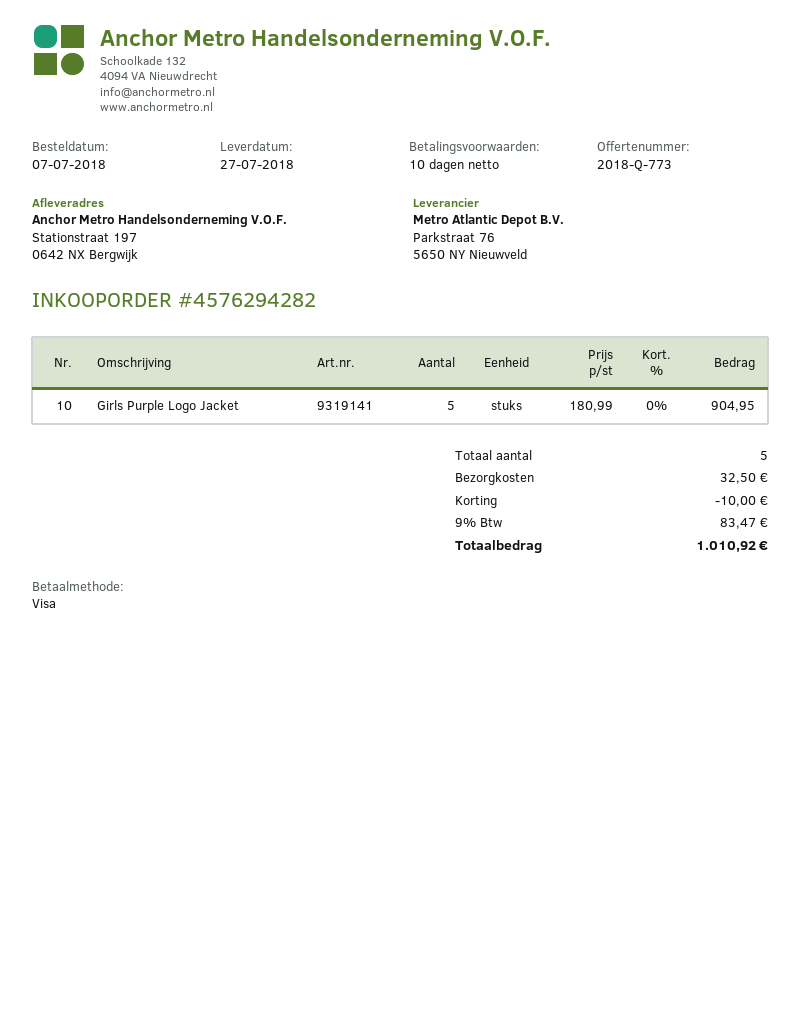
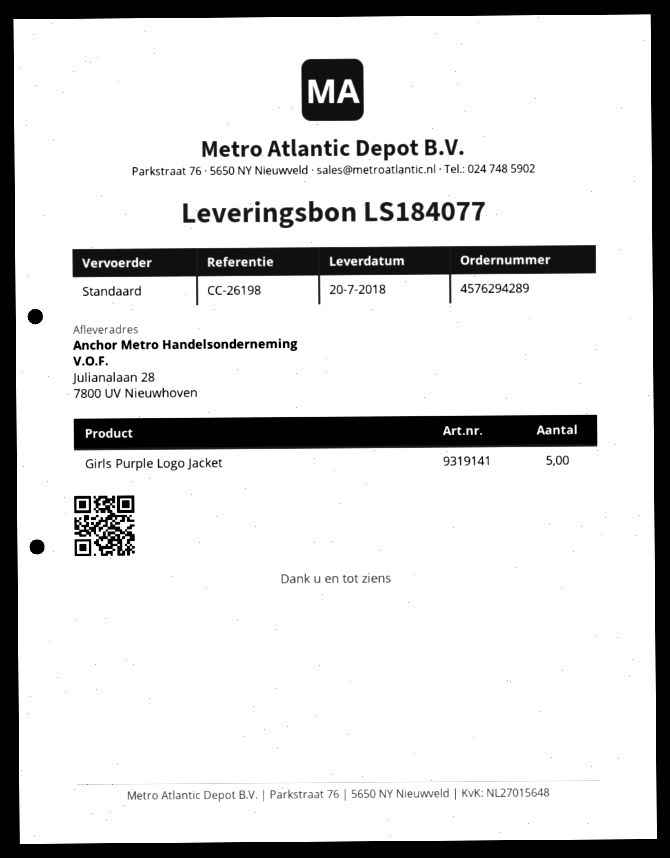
order number: 4576294282 -> 4576294289
delivery date: 2018-07-27 -> 2018-07-20
ship to: Stationstraat 197, 0642 NX Bergwijk -> Julianalaan 28, 7800 UV Nieuwhoven

